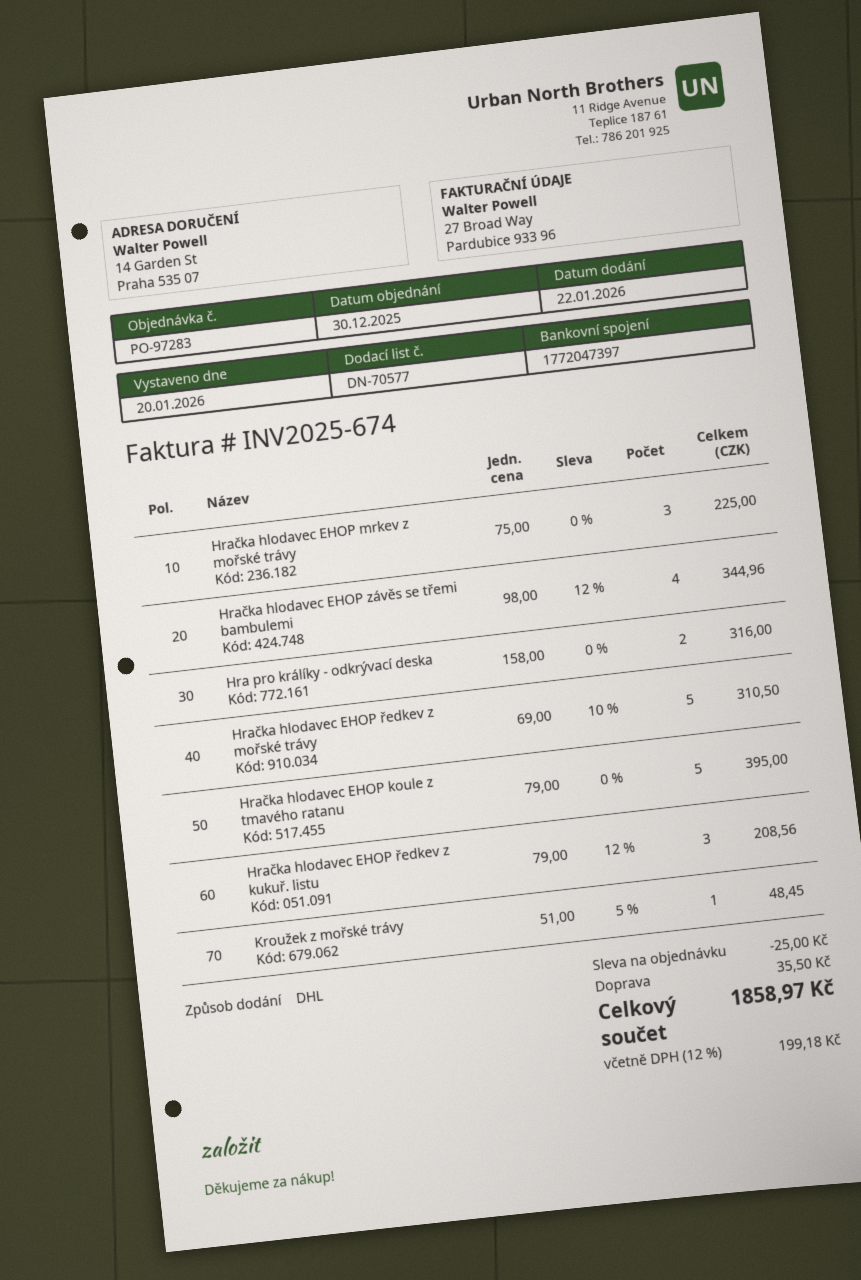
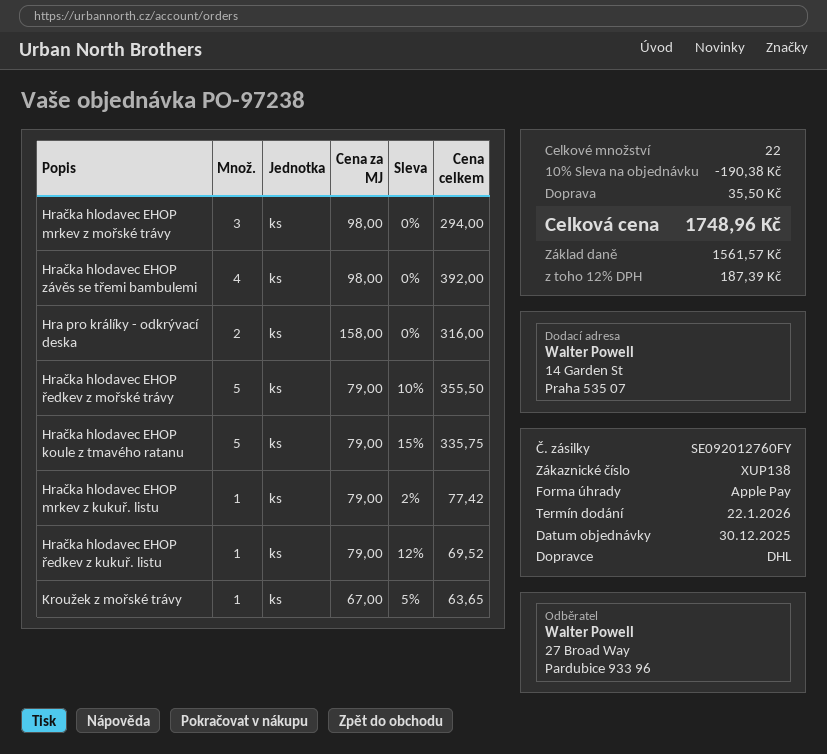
order number: PO-97283 -> PO-97238
Hračka hlodavec EHOP mrkev z mořské trávy: 3 x 75.00 = 225.00 -> 3 x 98.00 = 294.00
Hračka hlodavec EHOP závěs se třemi bambulemi: 4 x 98.00 - 12% = 344.96 -> 4 x 98.00 = 392.00
Hračka hlodavec EHOP ředkev z mořské trávy: 5 x 69.00 - 10% = 310.50 -> 5 x 79.00 - 10% = 355.50
Hračka hlodavec EHOP koule z tmavého ratanu: 5 x 79.00 = 395.00 -> 5 x 79.00 - 15% = 335.75
Hračka hlodavec EHOP ředkev z kukuř. listu: 3 x 79.00 - 12% = 208.56 -> 1 x 79.00 - 12% = 69.52
Kroužek z mořské trávy: 1 x 51.00 - 5% = 48.45 -> 1 x 67.00 - 5% = 63.65
Hračka hlodavec EHOP mrkev z kukuř. listu: none -> 1 x 79.00 - 2% = 77.42
discount: 25.00 -> 190.38
tax: 12% = 199.18 -> 12% = 187.39
total: 1858.97 -> 1748.96

